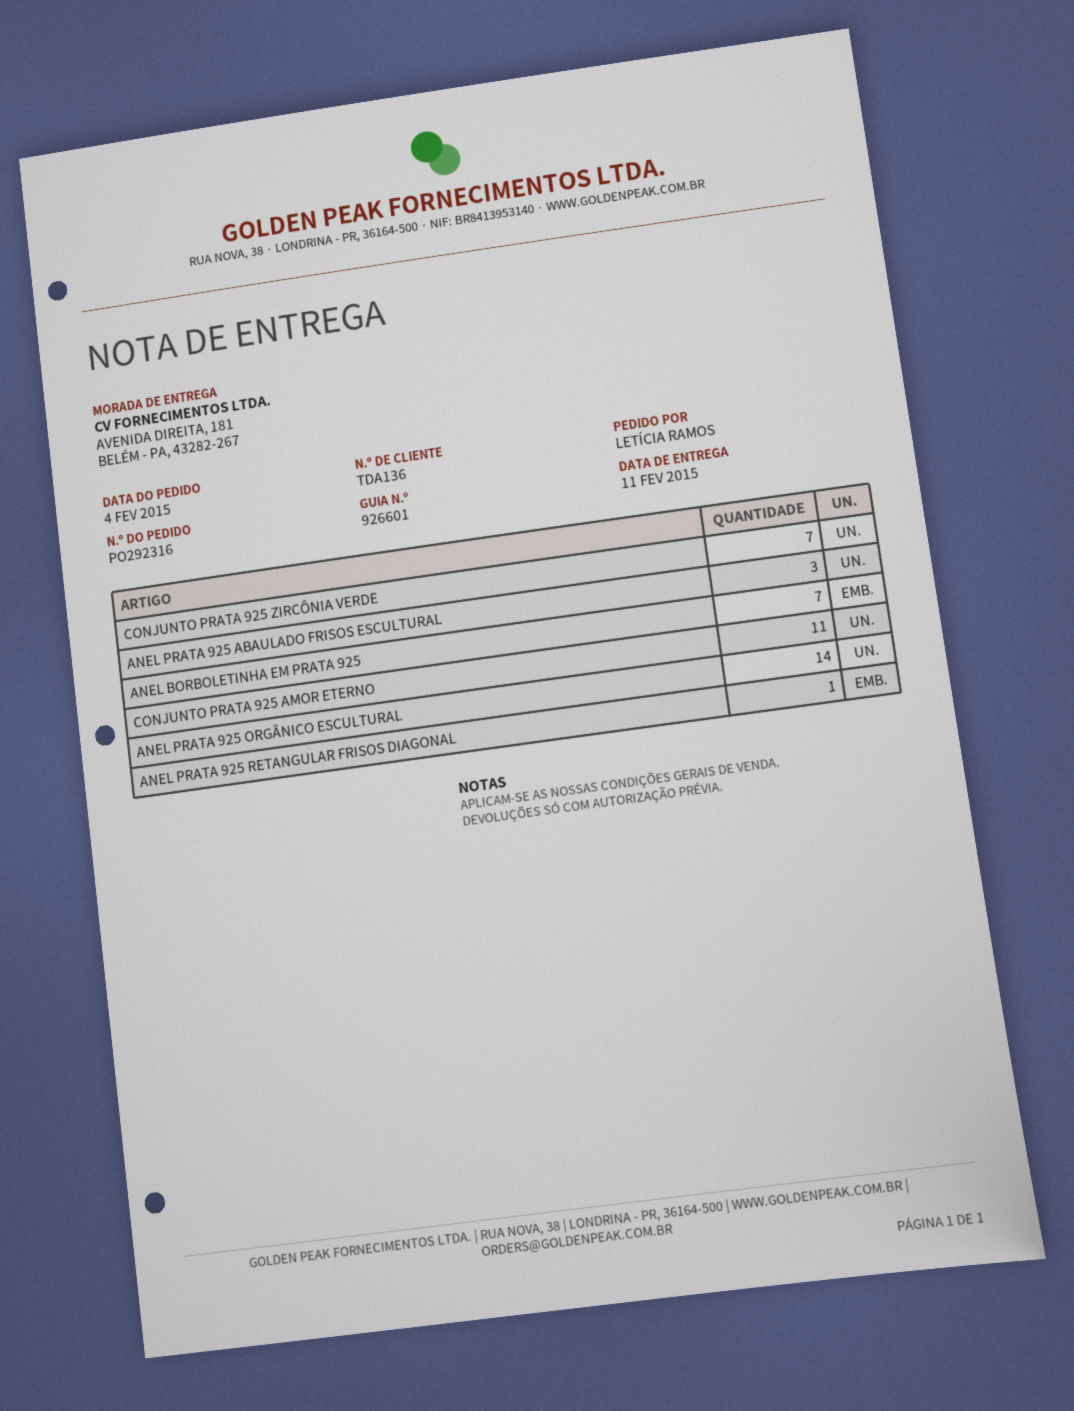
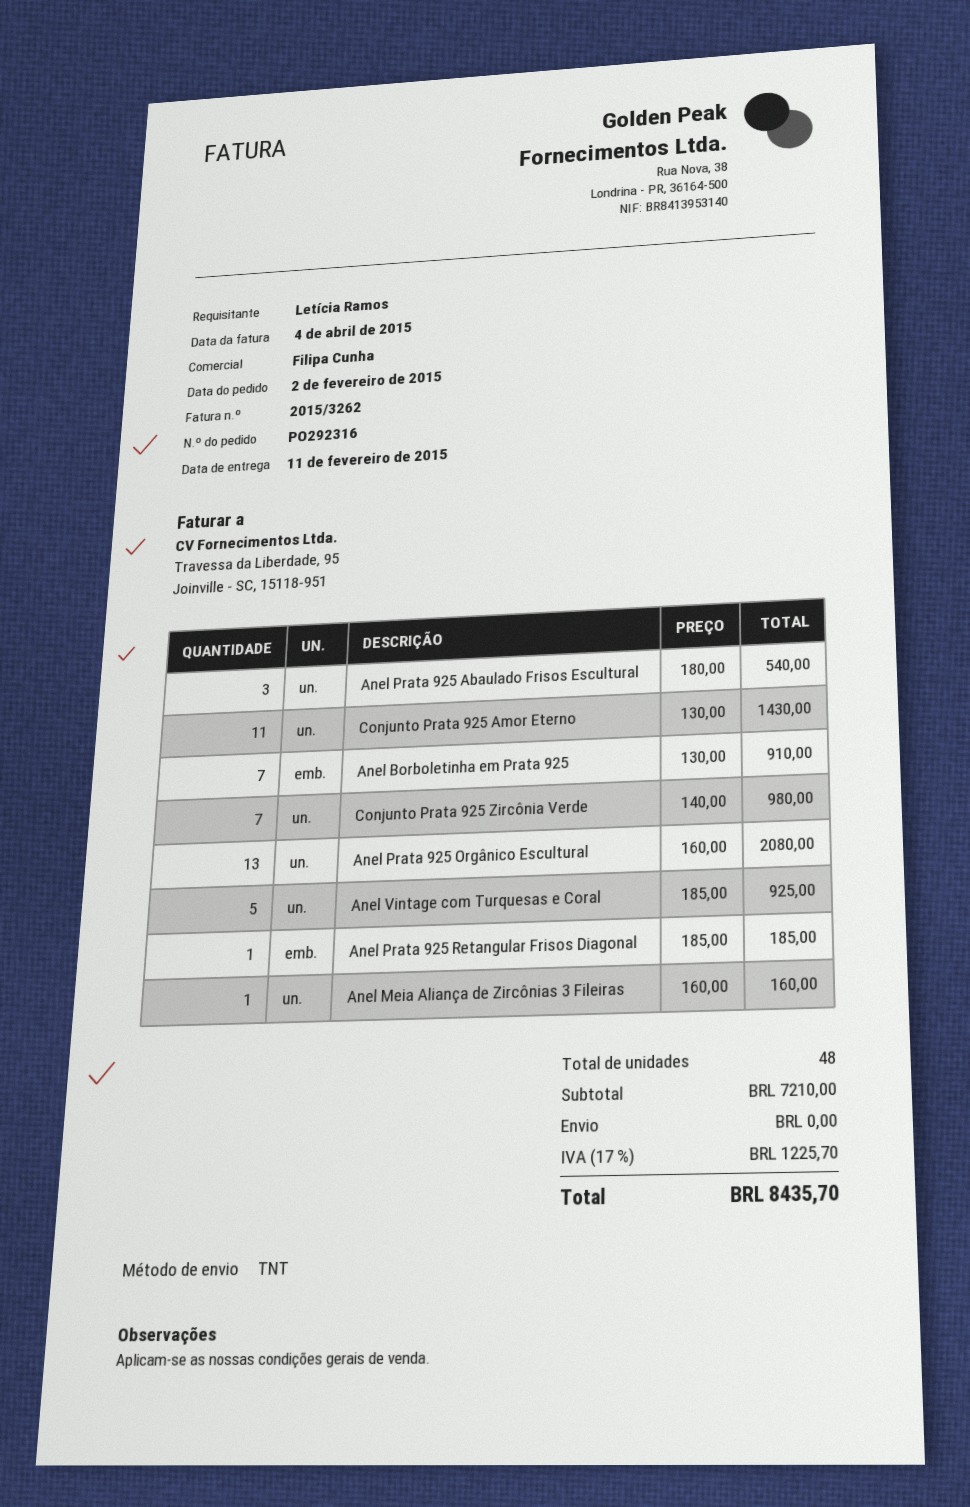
order date: 2015-02-04 -> 2015-02-02
ANEL PRATA 925 ORGÂNICO ESCULTURAL: 14 -> 13
Anel Vintage com Turquesas e Coral: none -> 5
Anel Meia Aliança de Zircônias 3 Fileiras: none -> 1

